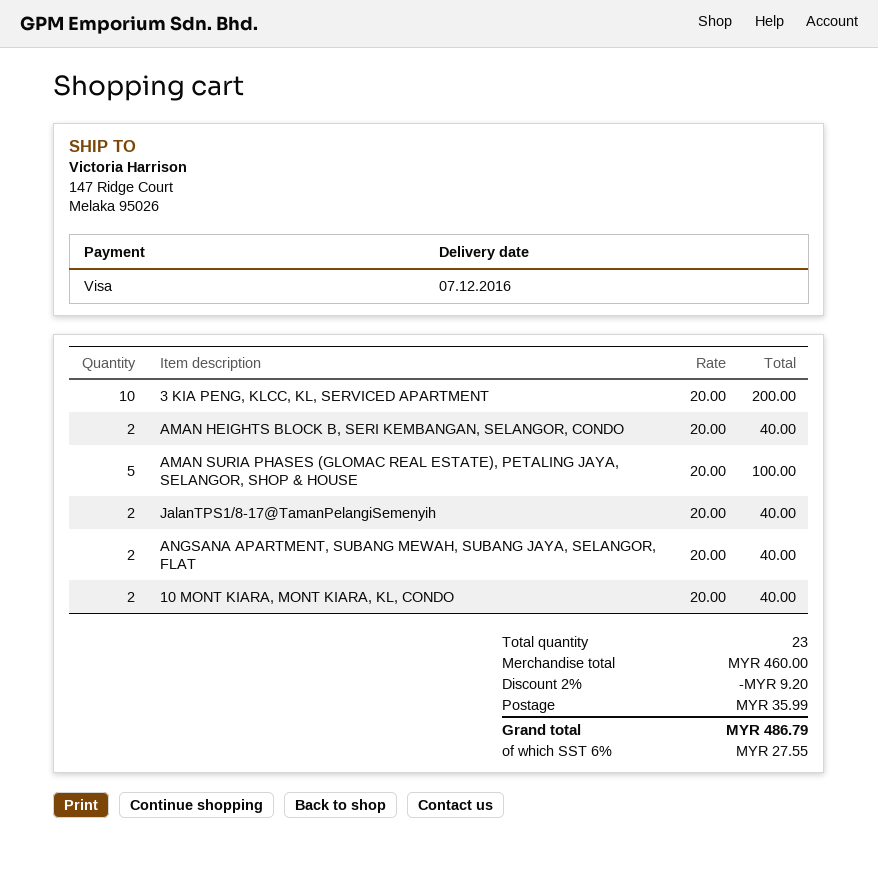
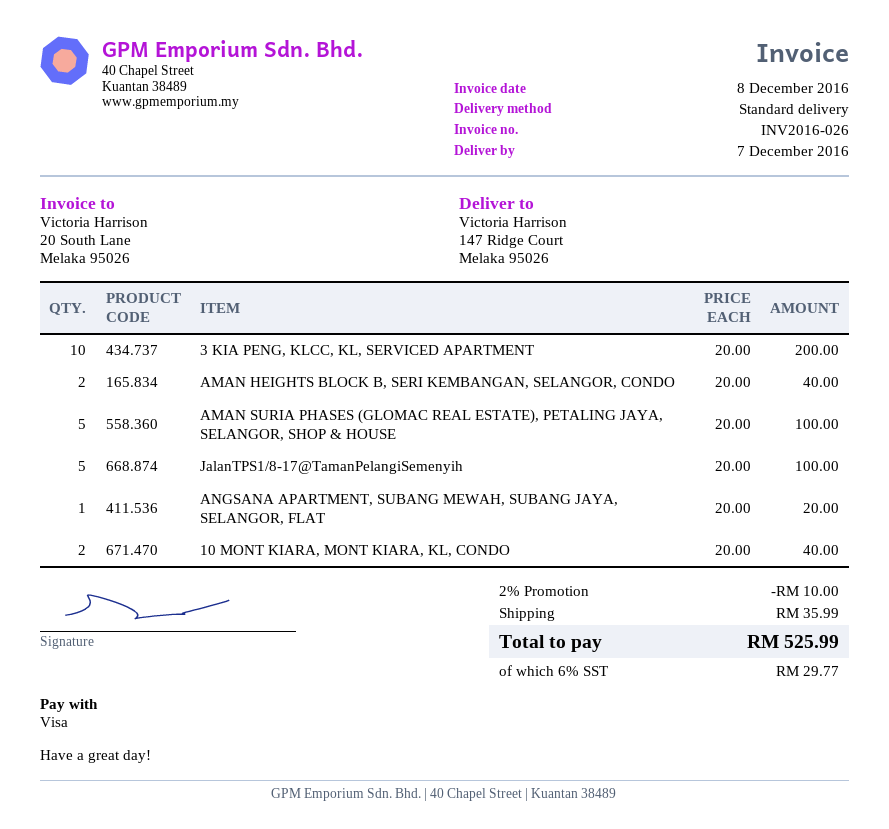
JalanTPS1/8-17@TamanPelangiSemenyih: 2 x 20.00 = 40.00 -> 5 x 20.00 = 100.00
ANGSANA APARTMENT, SUBANG MEWAH, SUBANG JAYA, SELANGOR, FLAT: 2 x 20.00 = 40.00 -> 1 x 20.00 = 20.00
discount: 2% = 9.20 -> 2% = 10.00
tax: 6% = 27.55 -> 6% = 29.77
total: 486.79 -> 525.99

